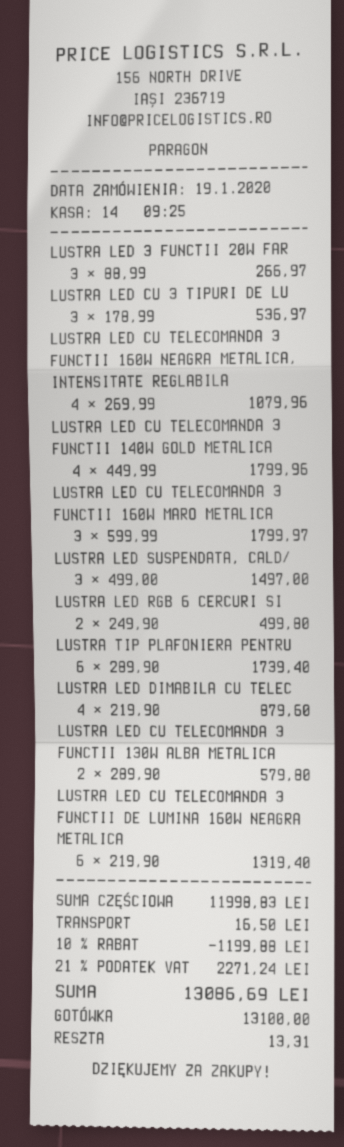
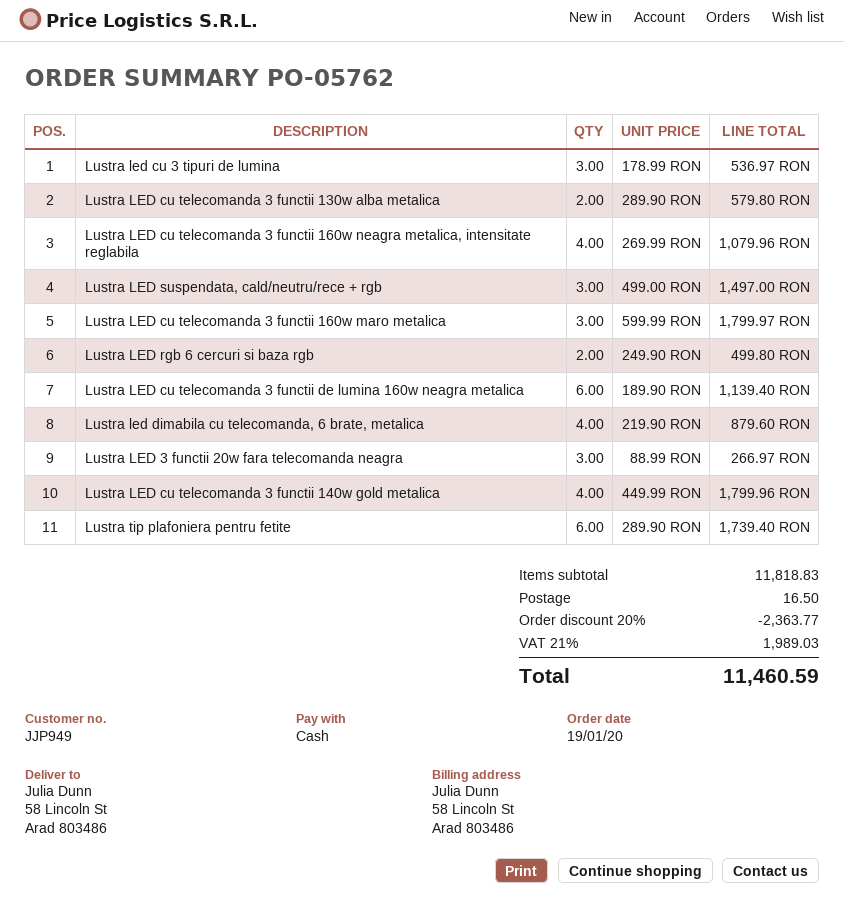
LUSTRA LED CU TELECOMANDA 3 FUNCTII DE LUMINA 160W NEAGRA METALICA: 6 x 219.90 = 1319.40 -> 6 x 189.90 = 1139.40
subtotal: 11998.83 -> 11818.83
discount: 10% = 1199.88 -> 20% = 2363.77
tax: 21% = 2271.24 -> 21% = 1989.03
total: 13086.69 -> 11460.59

